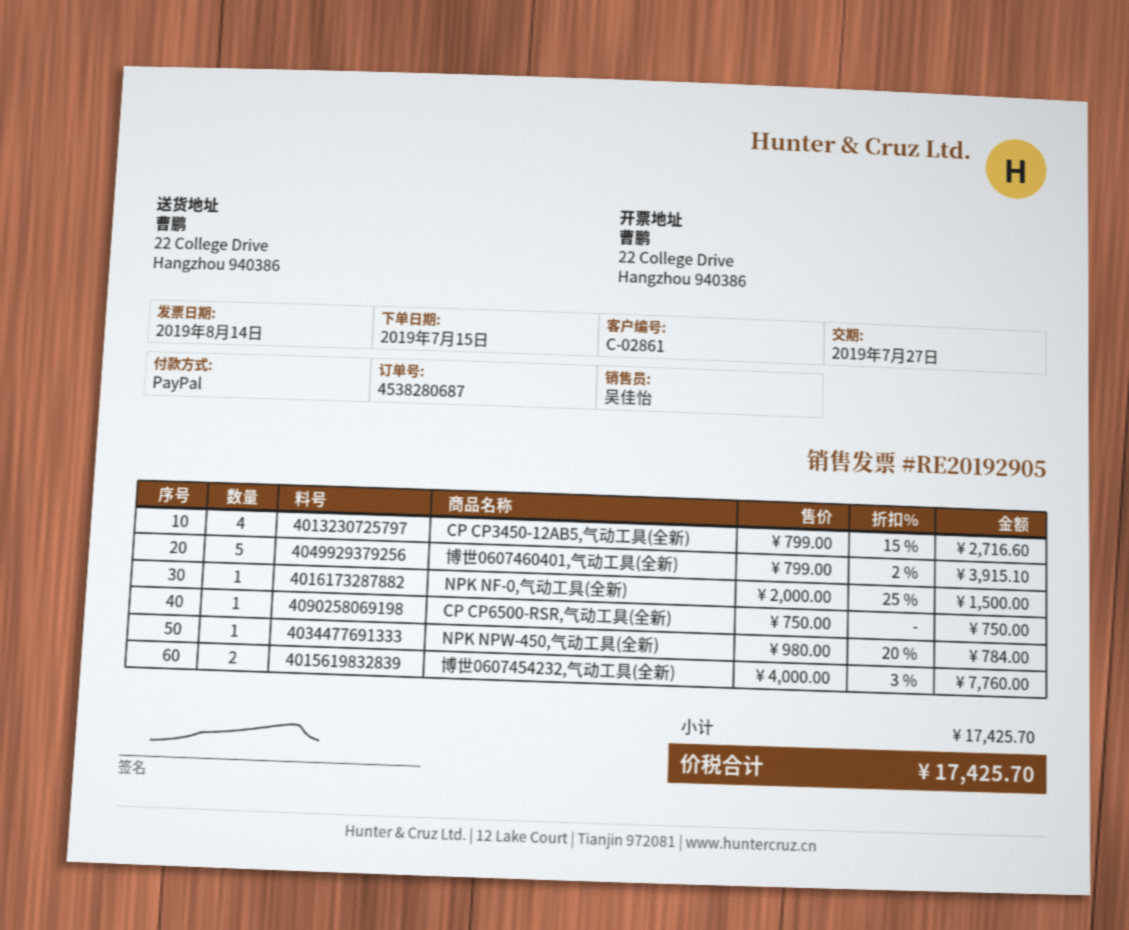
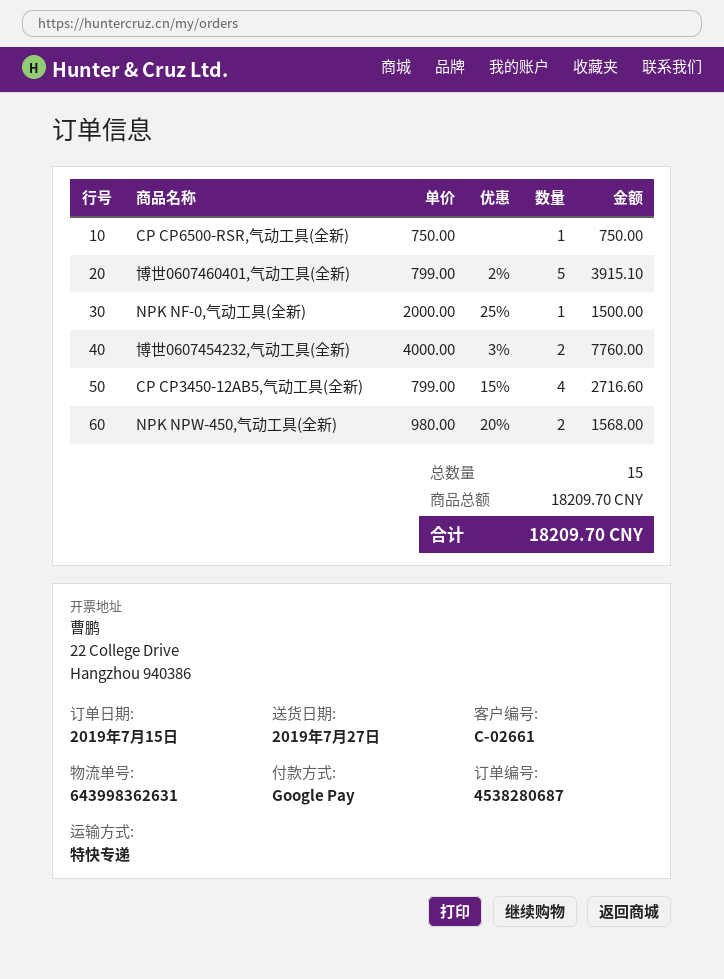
customer number: C-02861 -> C-02661
payment method: PayPal -> Google Pay
NPK NPW-450,气动工具(全新): 1 x 980.00 - 20% = 784.00 -> 2 x 980.00 - 20% = 1568.00
subtotal: 17425.70 -> 18209.70
total: 17425.70 -> 18209.70

